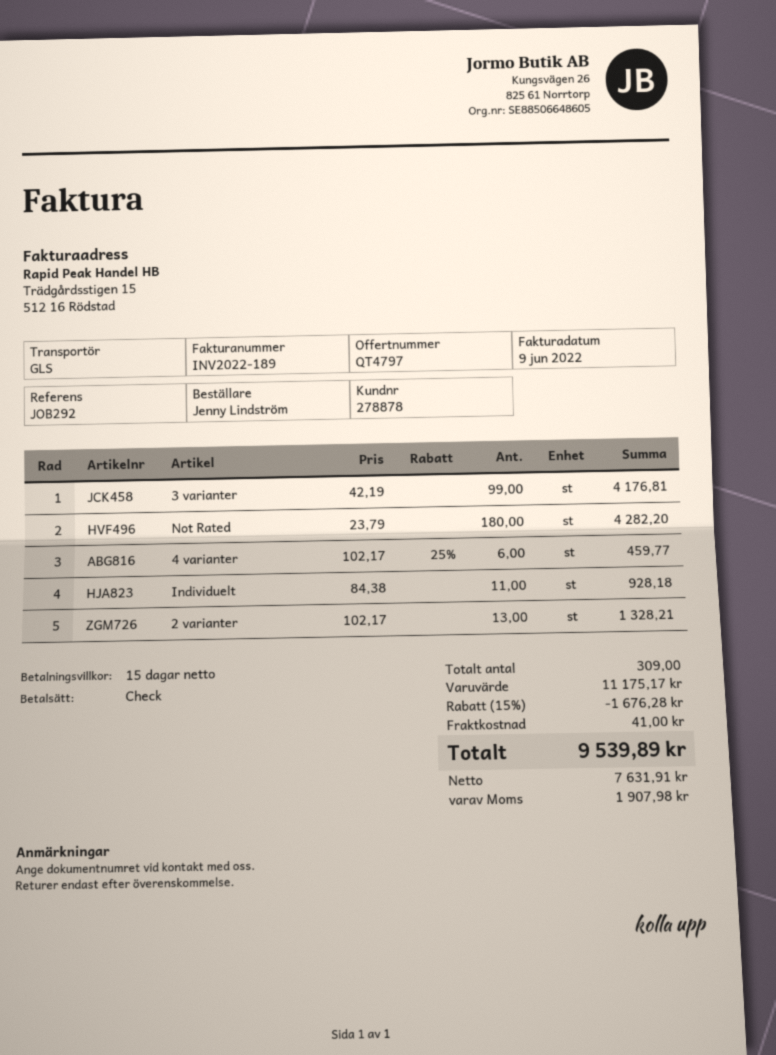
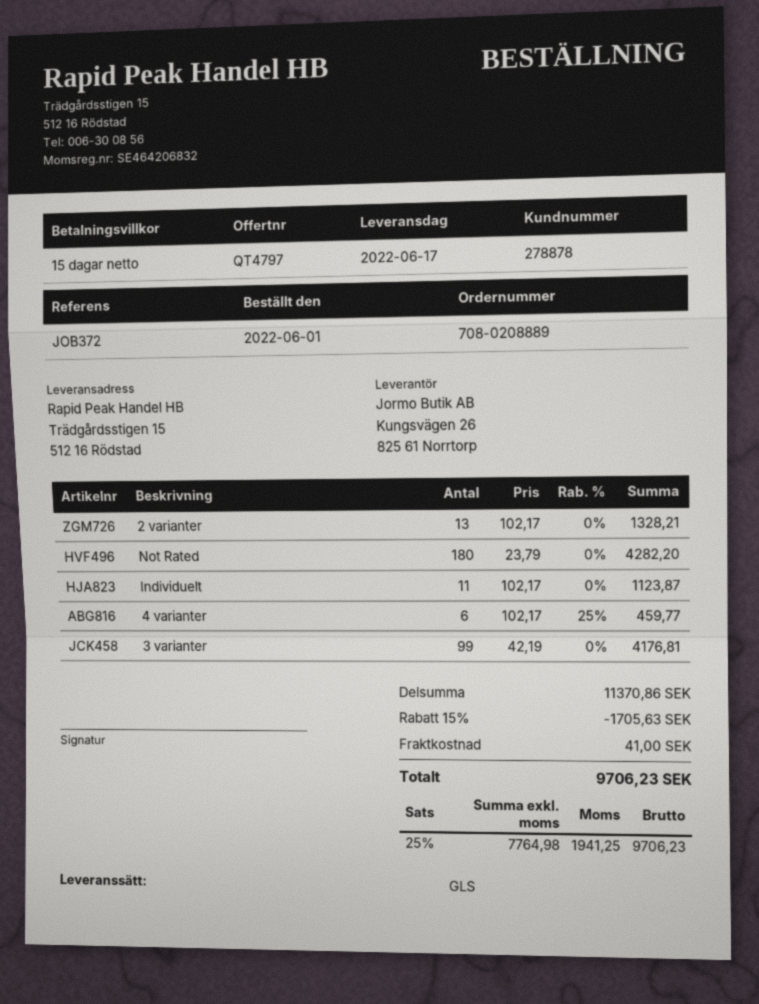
reference: JOB292 -> JOB372
Individuelt: 11 x 84.38 = 928.18 -> 11 x 102.17 = 1123.87
subtotal: 11175.17 -> 11370.86
discount: 15% = 1676.28 -> 15% = 1705.63
net: 7631.91 -> 7764.98
tax: 1907.98 -> 1941.25
total: 9539.89 -> 9706.23

